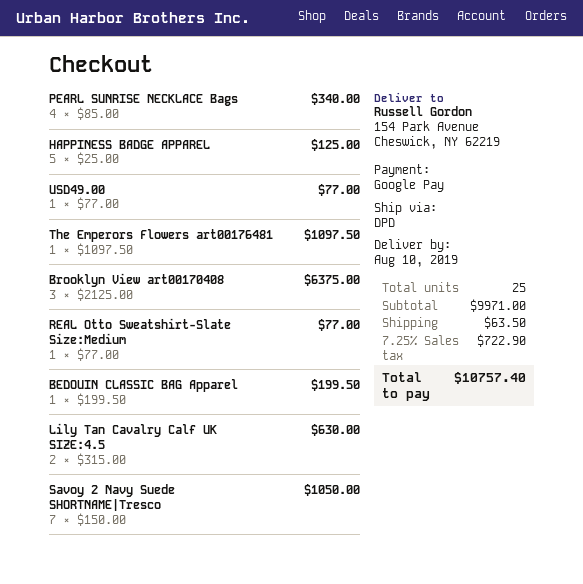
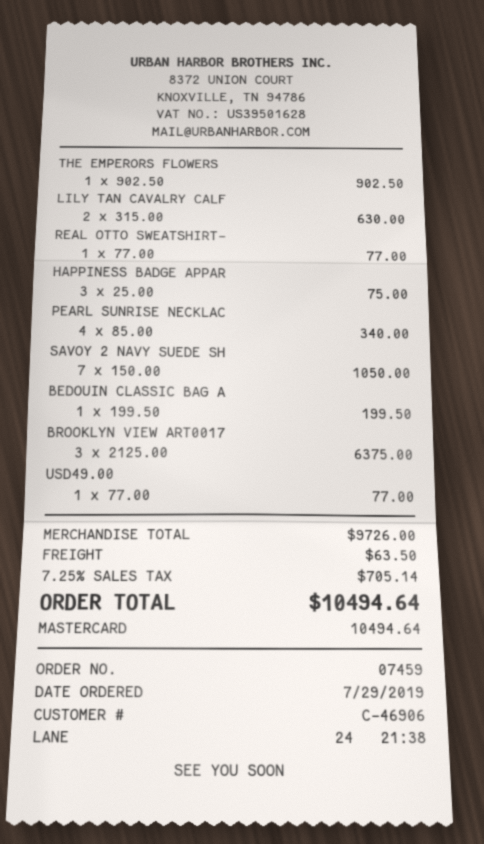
payment method: Google Pay -> Mastercard
HAPPINESS BADGE APPAREL: 5 x 25.00 = 125.00 -> 3 x 25.00 = 75.00
The Emperors Flowers art00176481: 1 x 1097.50 = 1097.50 -> 1 x 902.50 = 902.50
subtotal: 9971.00 -> 9726.00
tax: 7.25% = 722.90 -> 7.25% = 705.14
total: 10757.40 -> 10494.64

